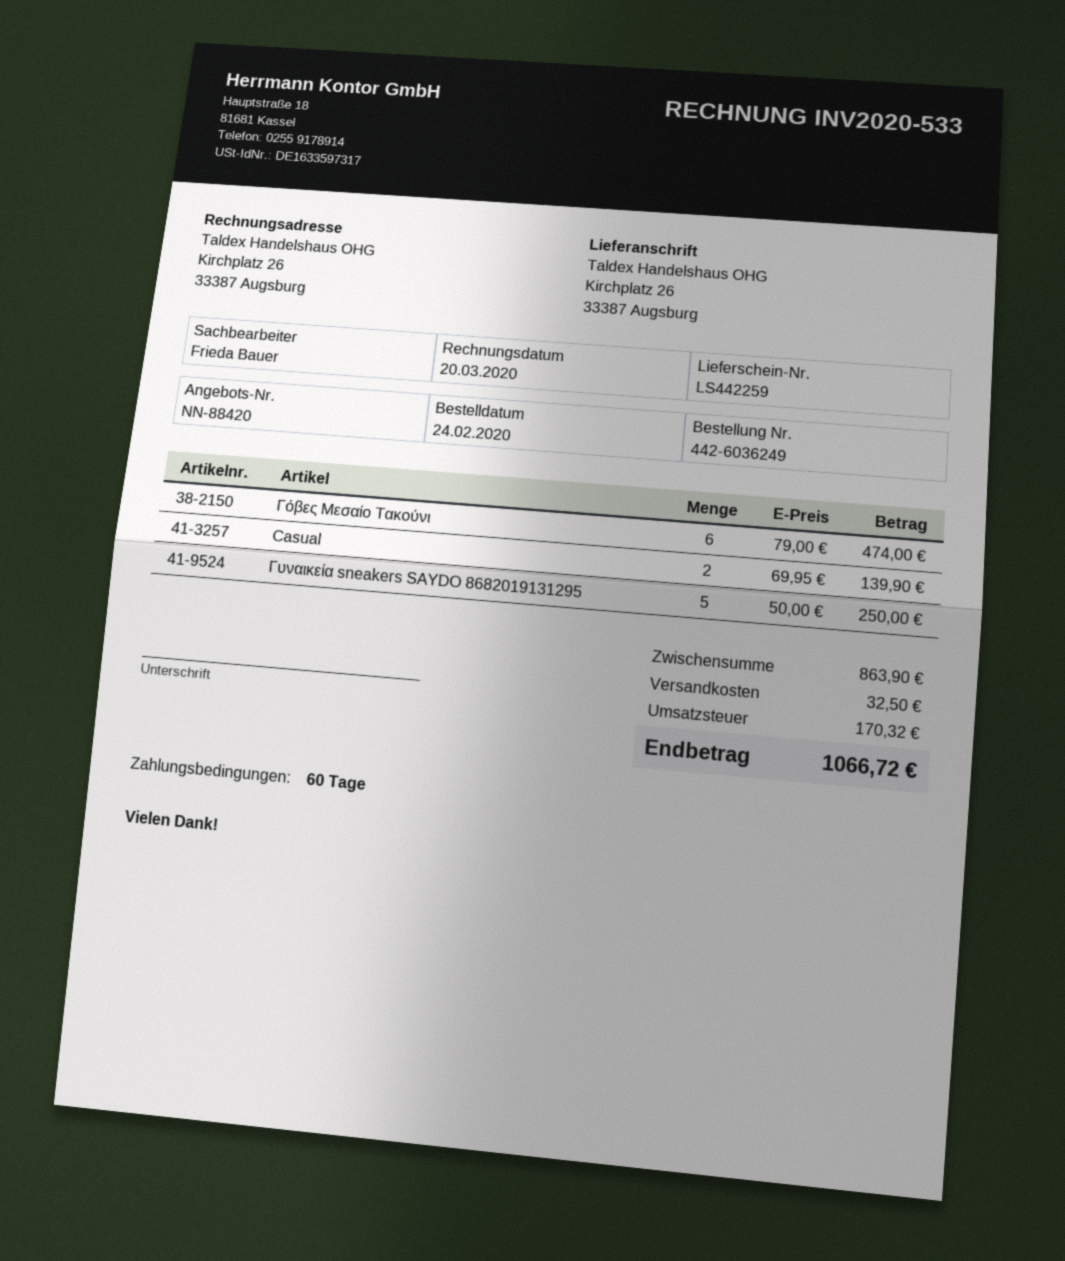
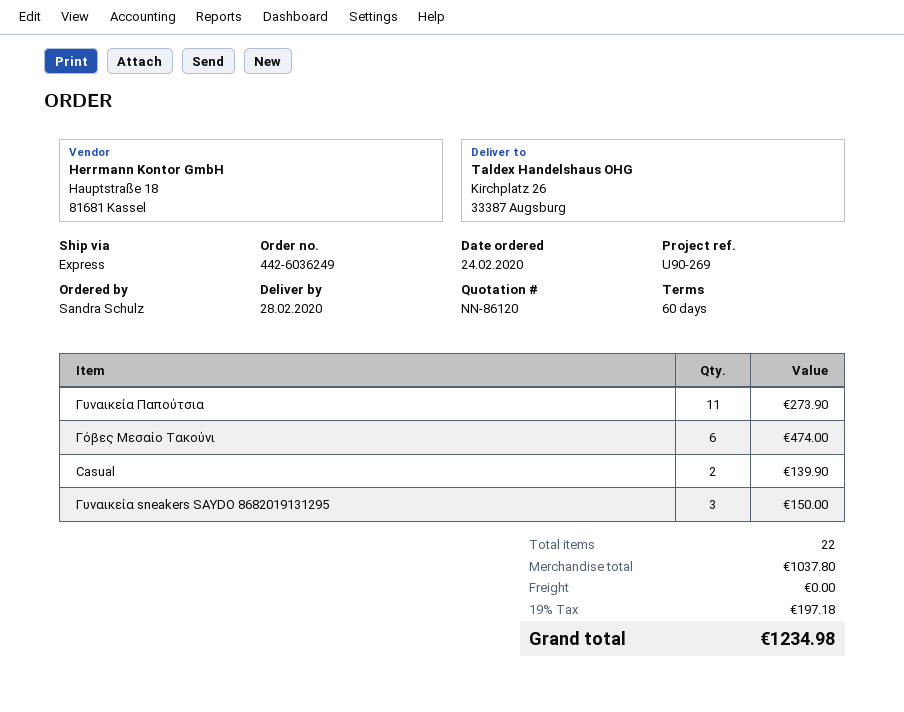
quote number: NN-88420 -> NN-86120
Γυναικεία sneakers SAYDO 8682019131295: 5 for 250.00 -> 3 for 150.00
Γυναικεία Παπούτσια: none -> 11 for 273.90
subtotal: 863.90 -> 1037.80
shipping: 32.50 -> 0.00
tax: 170.32 -> 197.18
total: 1066.72 -> 1234.98

